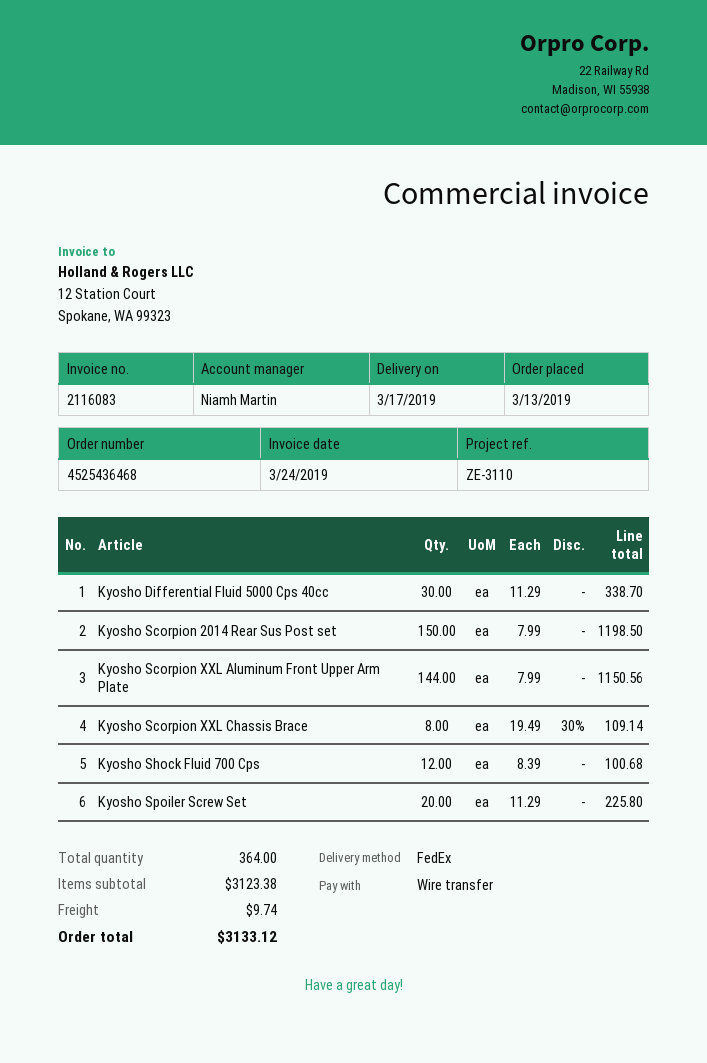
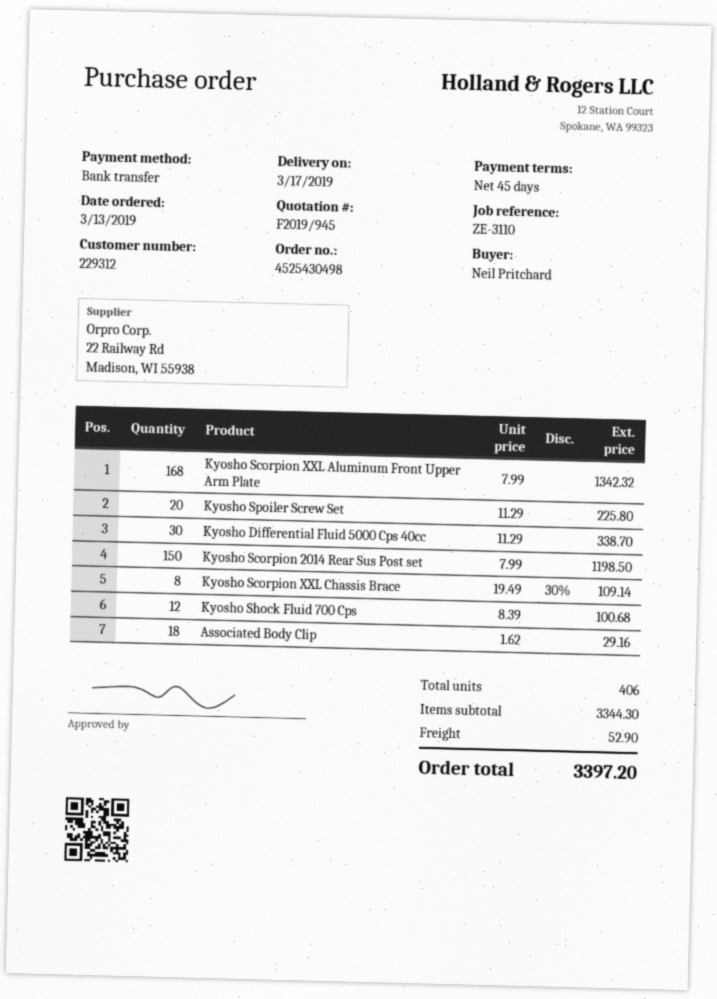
order number: 4525436468 -> 4525430498
Kyosho Scorpion XXL Aluminum Front Upper Arm Plate: 144 x 7.99 = 1150.56 -> 168 x 7.99 = 1342.32
Associated Body Clip: none -> 18 x 1.62 = 29.16
total quantity: 364 -> 406
subtotal: 3123.38 -> 3344.30
shipping: 9.74 -> 52.90
total: 3133.12 -> 3397.20

